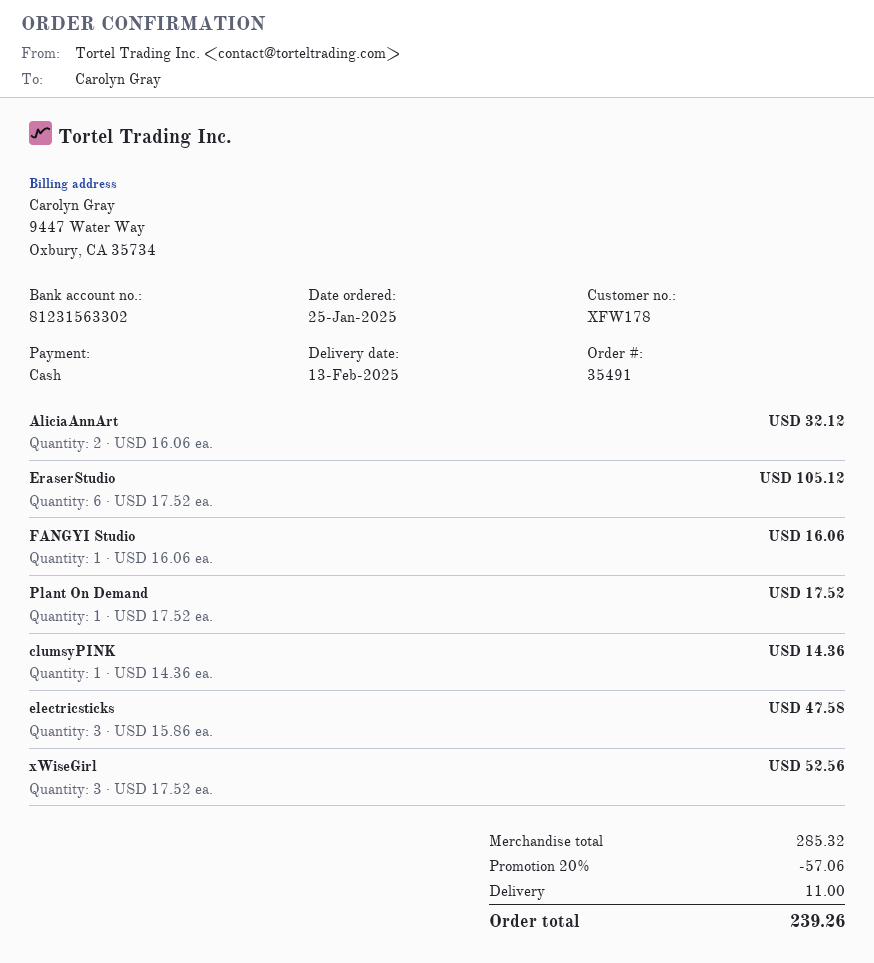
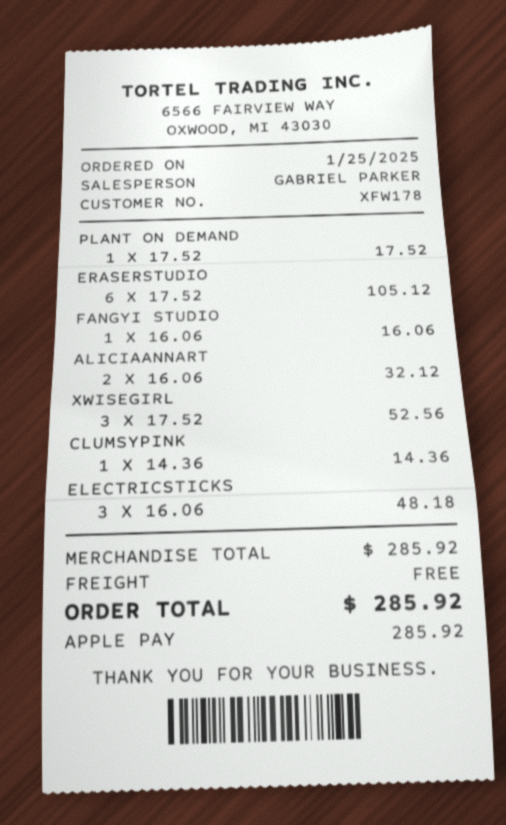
payment method: cash -> Apple Pay
electricsticks: 3 x 15.86 = 47.58 -> 3 x 16.06 = 48.18
subtotal: 285.32 -> 285.92
discount: 20% = 57.06 -> none
shipping: 11.00 -> 0.00
total: 239.26 -> 285.92

